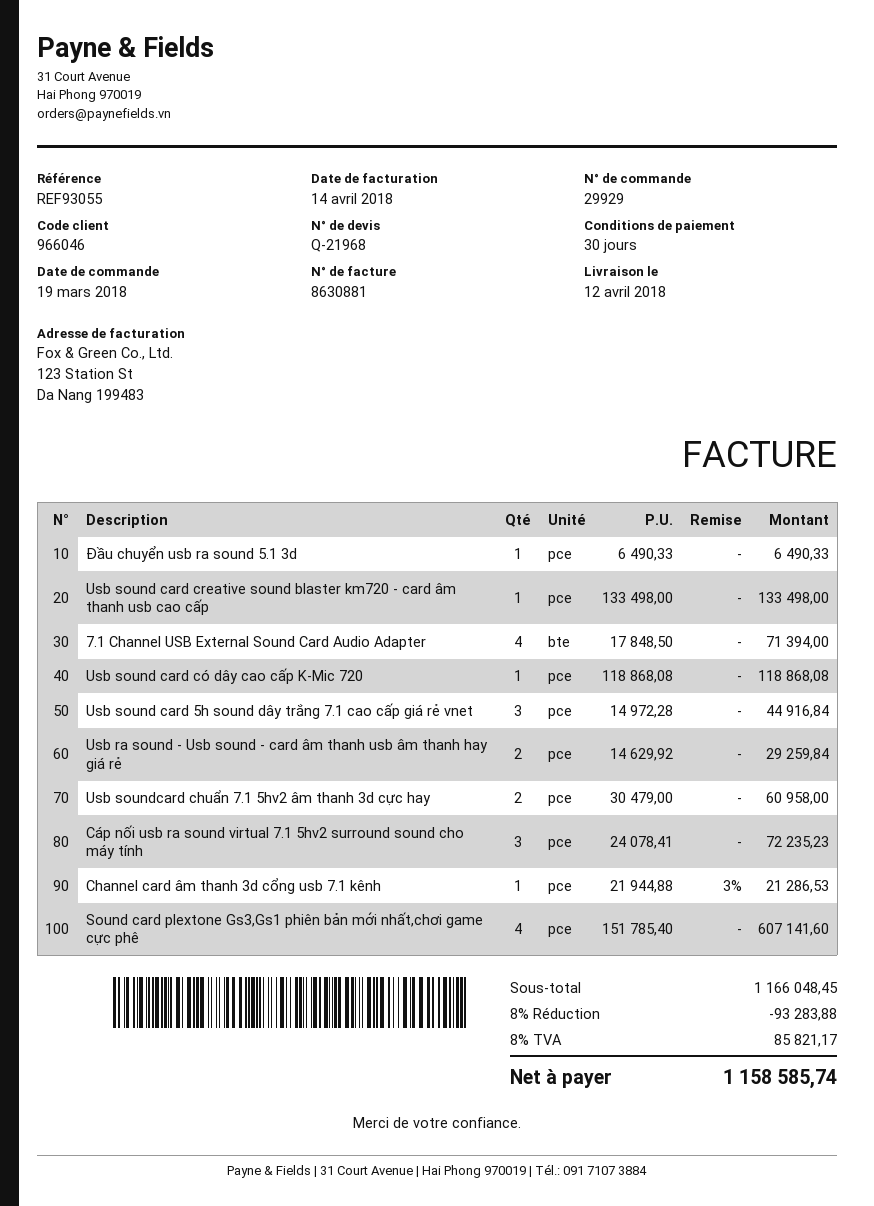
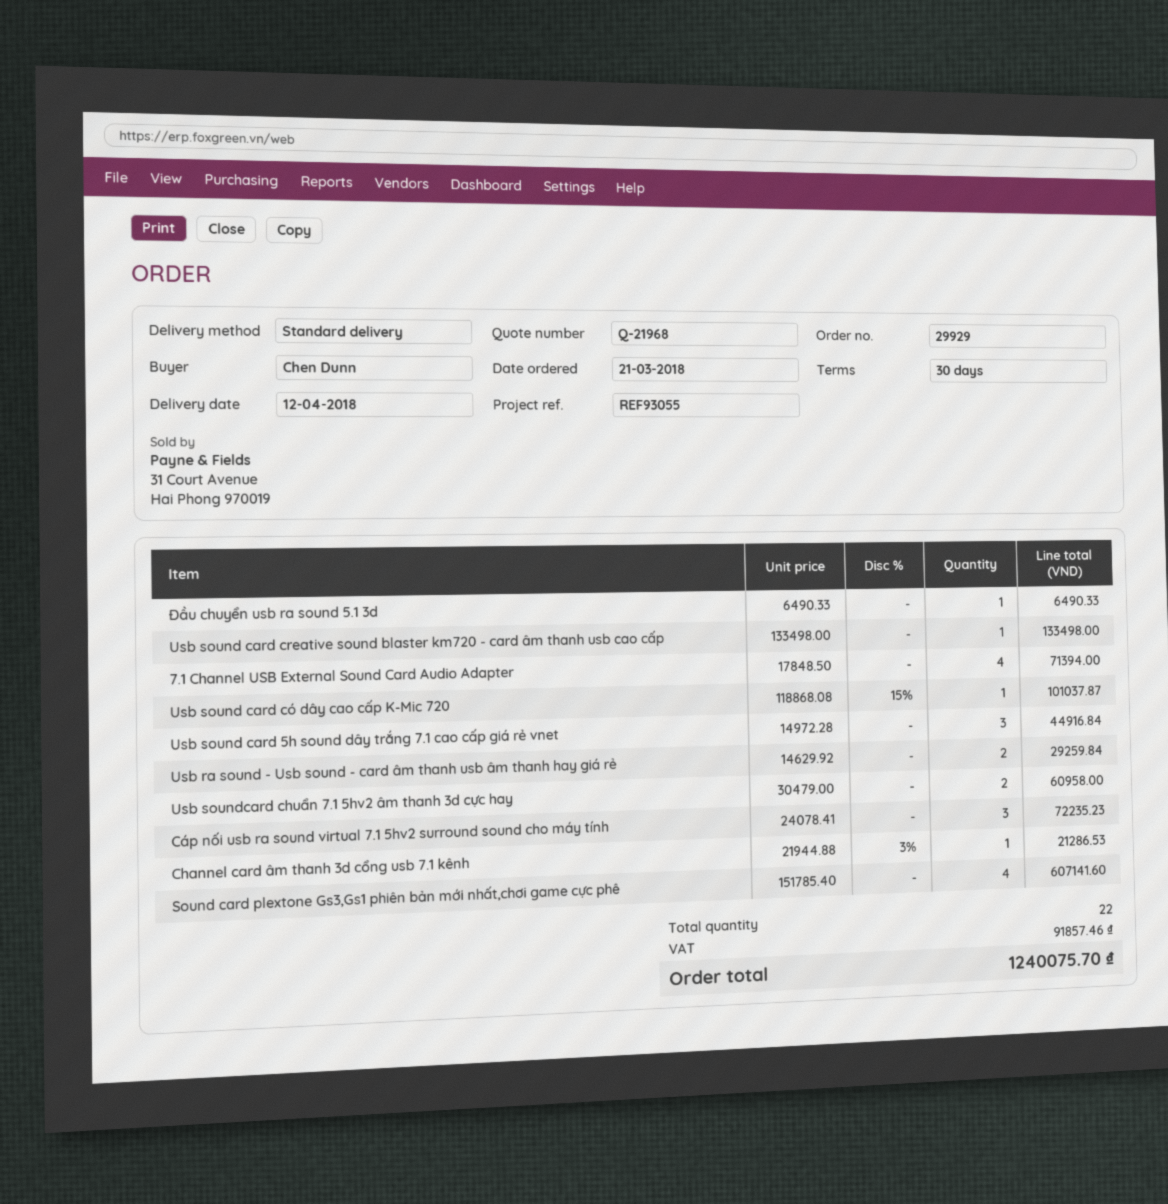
order date: 2018-03-19 -> 2018-03-21
Usb sound card có dây cao cấp K-Mic 720: 1 x 118868.08 = 118868.08 -> 1 x 118868.08 - 15% = 101037.87
discount: 8% = 93283.88 -> none
tax: 85821.17 -> 91857.46
total: 1158585.74 -> 1240075.70

